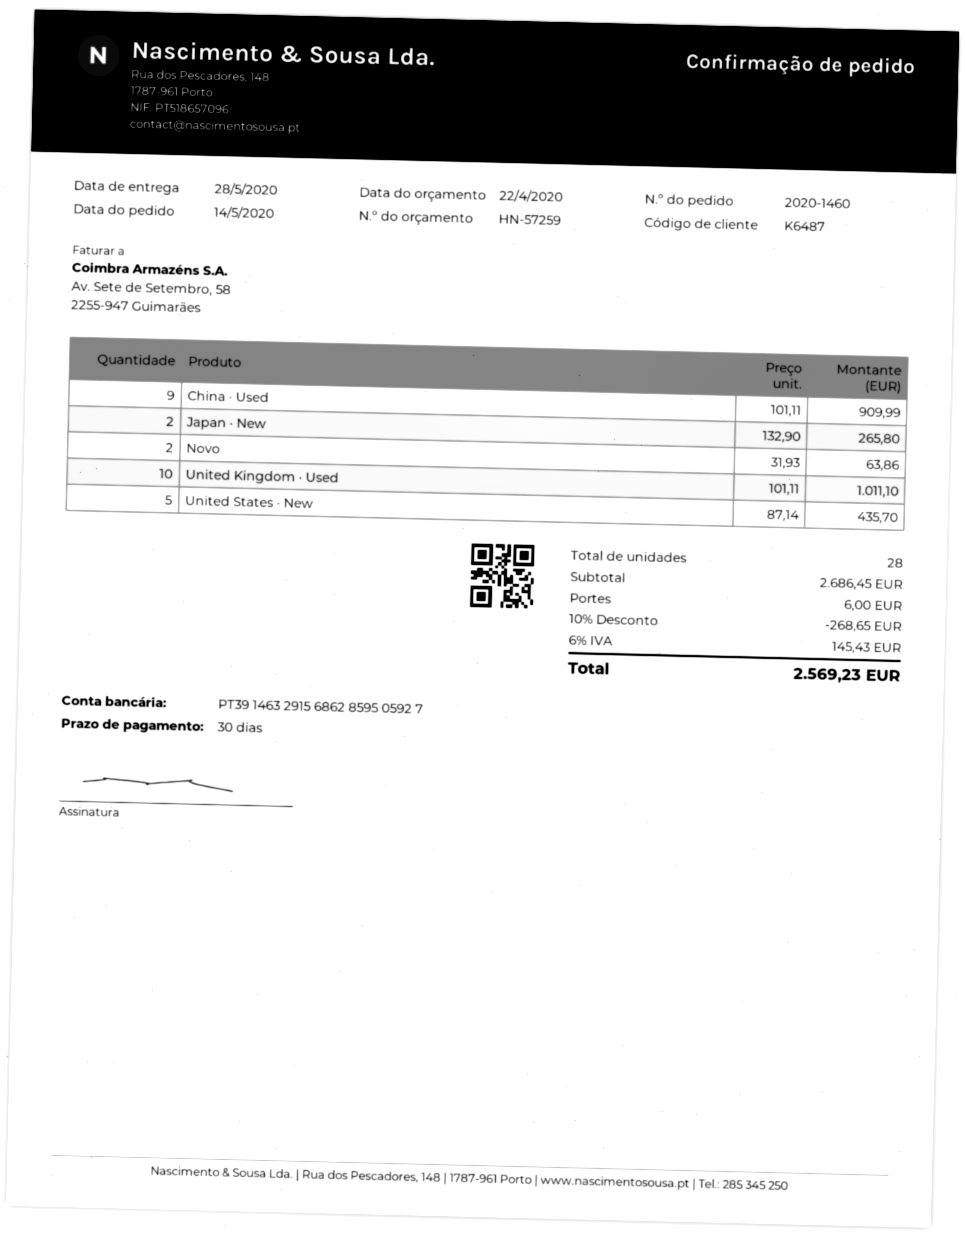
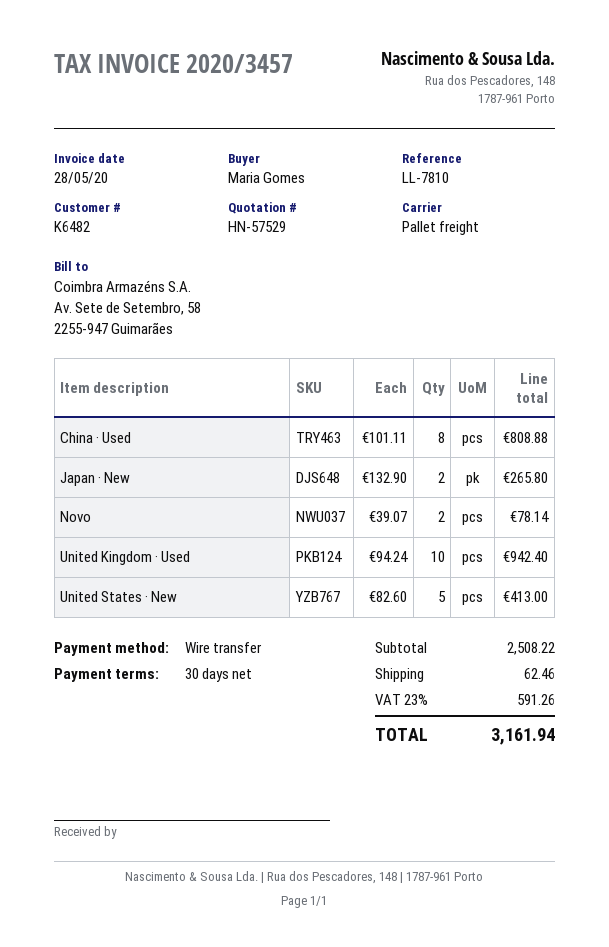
quote number: HN-57259 -> HN-57529
customer number: K6487 -> K6482
China · Used: 9 x 101.11 = 909.99 -> 8 x 101.11 = 808.88
Novo: 2 x 31.93 = 63.86 -> 2 x 39.07 = 78.14
United Kingdom · Used: 10 x 101.11 = 1011.10 -> 10 x 94.24 = 942.40
United States · New: 5 x 87.14 = 435.70 -> 5 x 82.60 = 413.00
subtotal: 2686.45 -> 2508.22
discount: 10% = 268.65 -> none
shipping: 6.00 -> 62.46
tax: 6% = 145.43 -> 23% = 591.26
total: 2569.23 -> 3161.94

